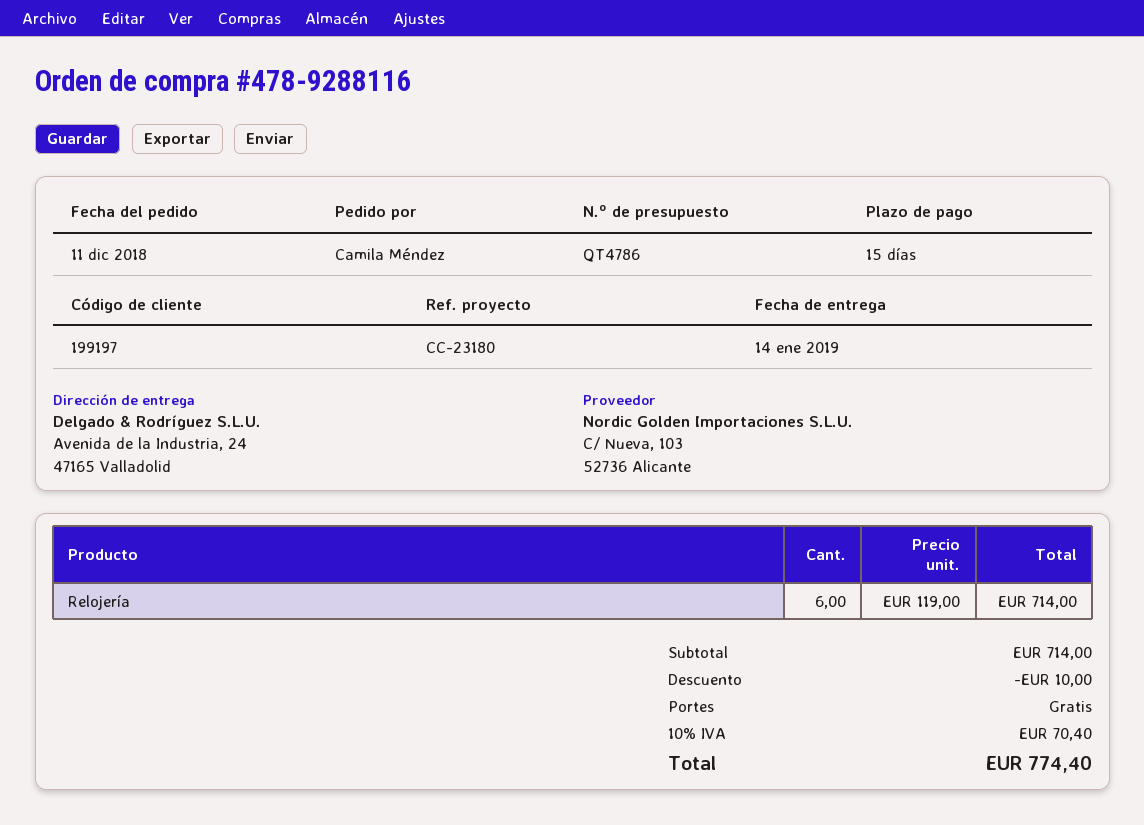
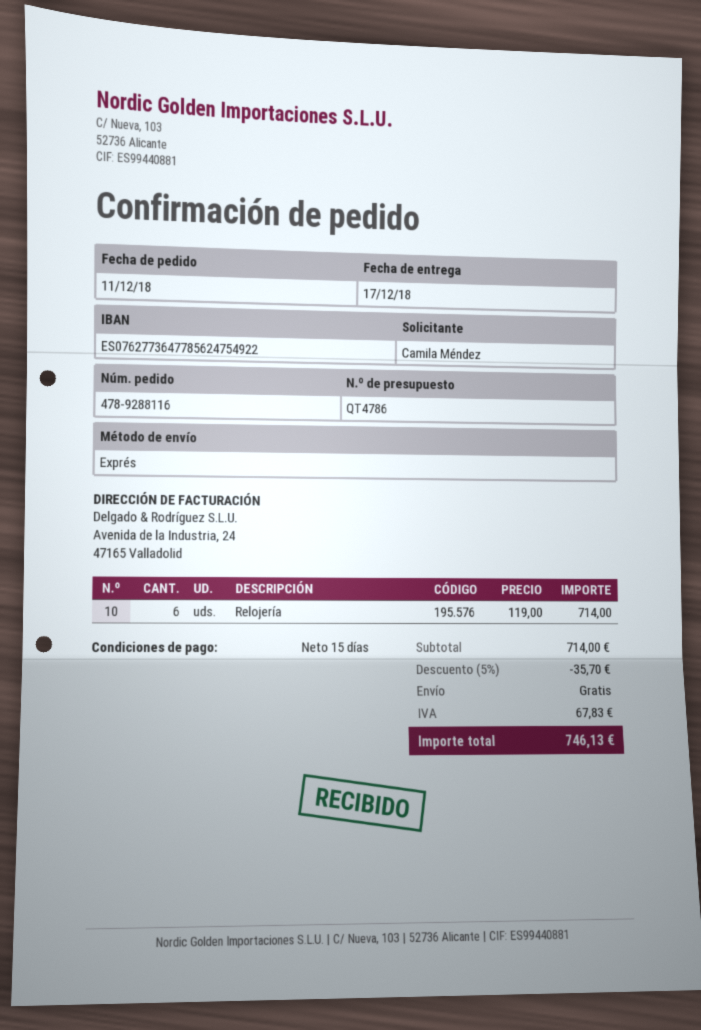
delivery date: 2019-01-14 -> 2018-12-17
discount: 10.00 -> 35.70
tax: 70.40 -> 67.83
total: 774.40 -> 746.13

